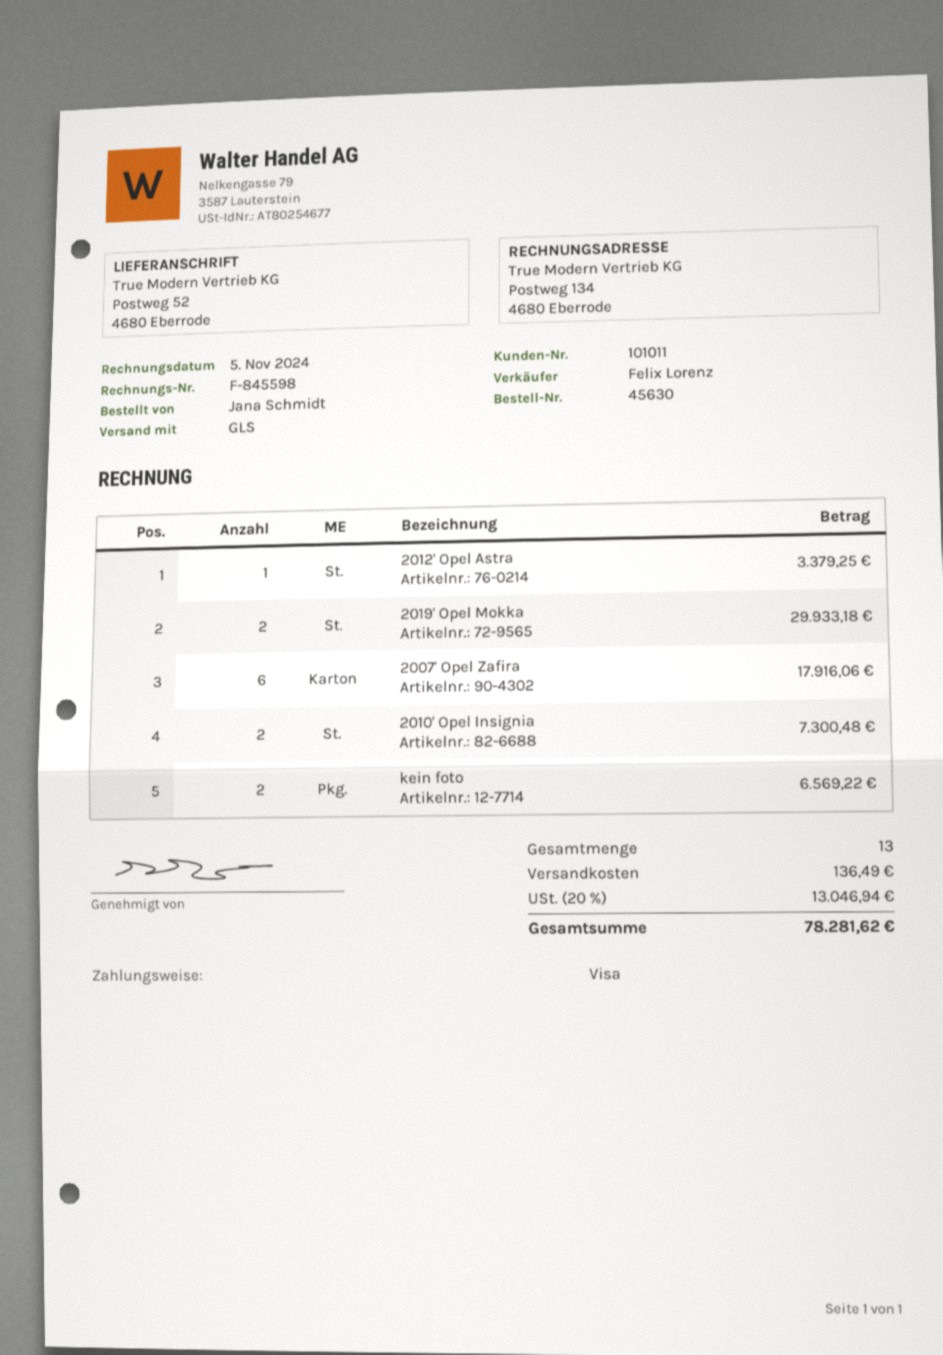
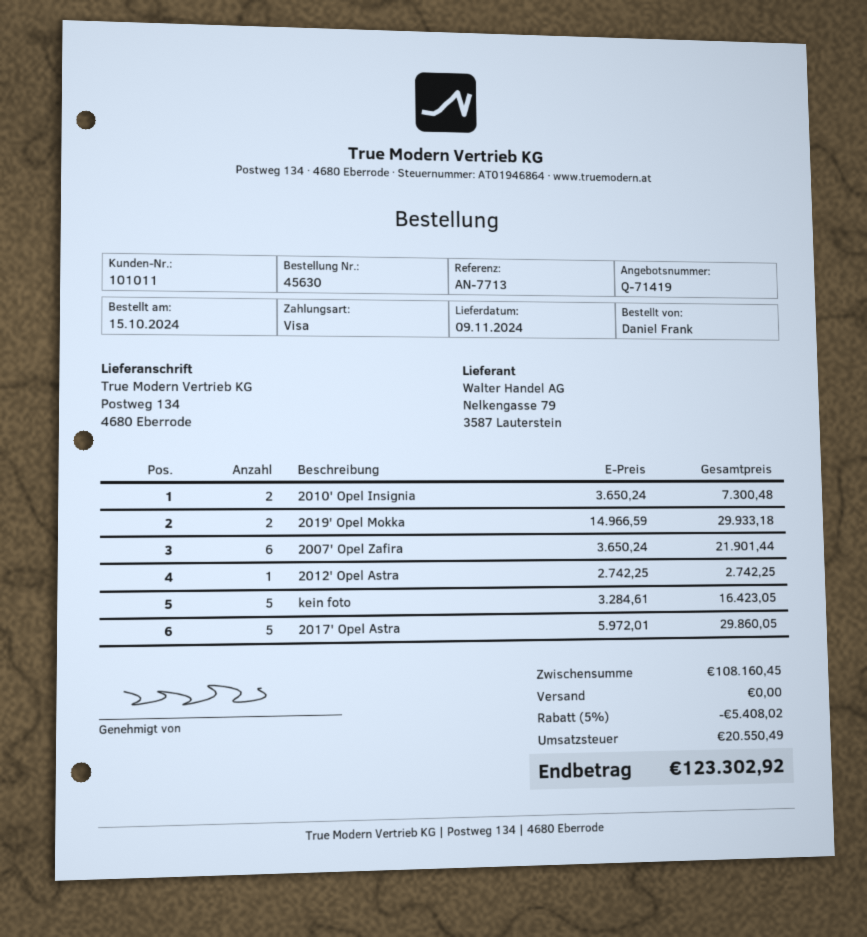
ordered by: Jana Schmidt -> Daniel Frank
ship to: Postweg 52, 4680 Eberrode -> Postweg 134, 4680 Eberrode
2012' Opel Astra: 1 for 3379.25 -> 1 for 2742.25
2007' Opel Zafira: 6 for 17916.06 -> 6 for 21901.44
kein foto: 2 for 6569.22 -> 5 for 16423.05
2017' Opel Astra: none -> 5 for 29860.05
discount: none -> 5% = 5408.02
shipping: 136.49 -> 0.00
tax: 13046.94 -> 20550.49
total: 78281.62 -> 123302.92

